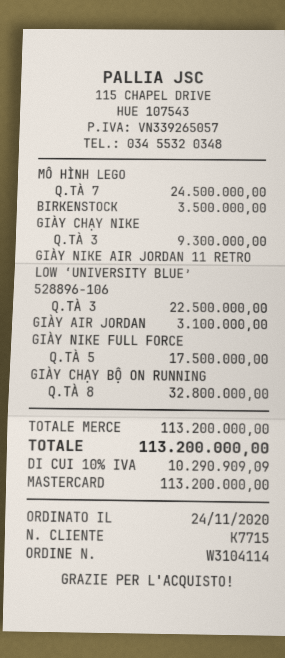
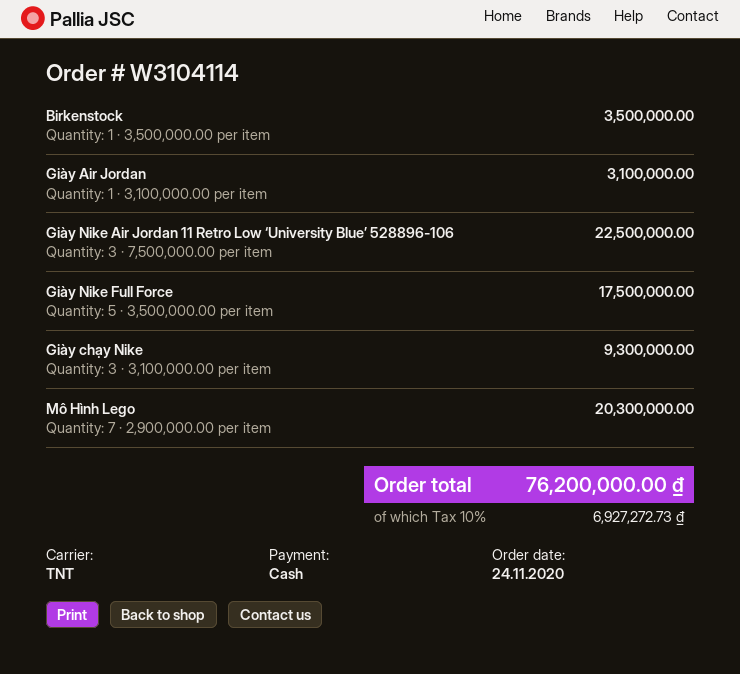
payment method: Mastercard -> cash
MÔ HÌNH LEGO: 7 for 24500000.00 -> 7 for 20300000.00
GIÀY CHẠY BỘ ON RUNNING: 8 for 32800000.00 -> none
tax: 10% = 10290909.09 -> 10% = 6927272.73
total: 113200000.00 -> 76200000.00

